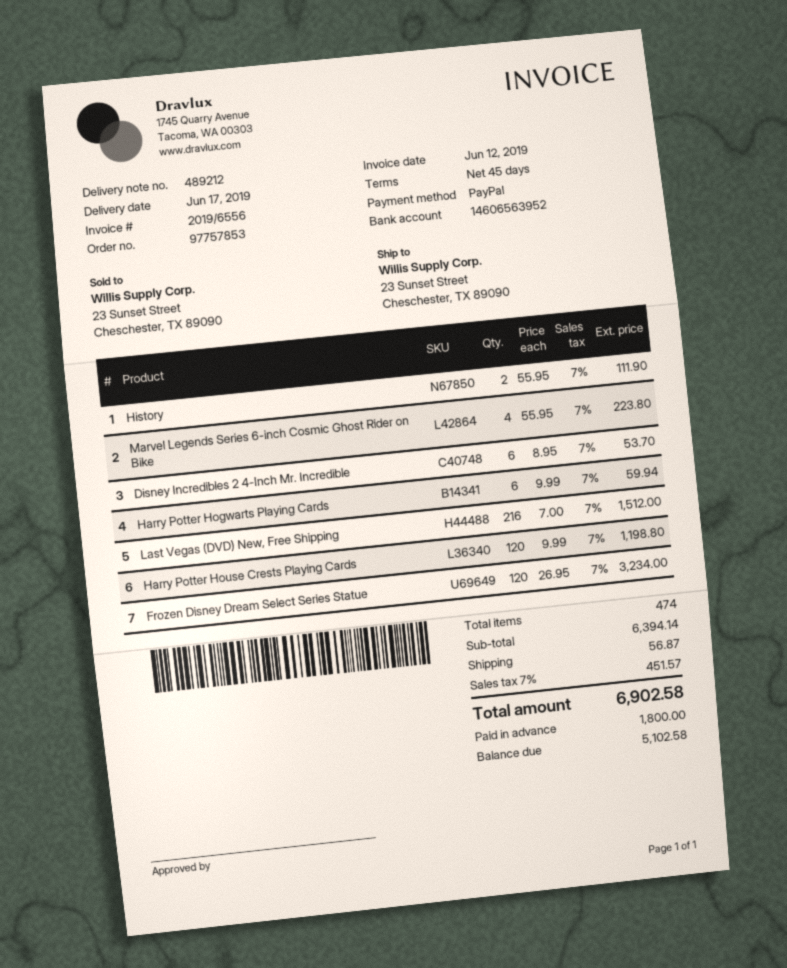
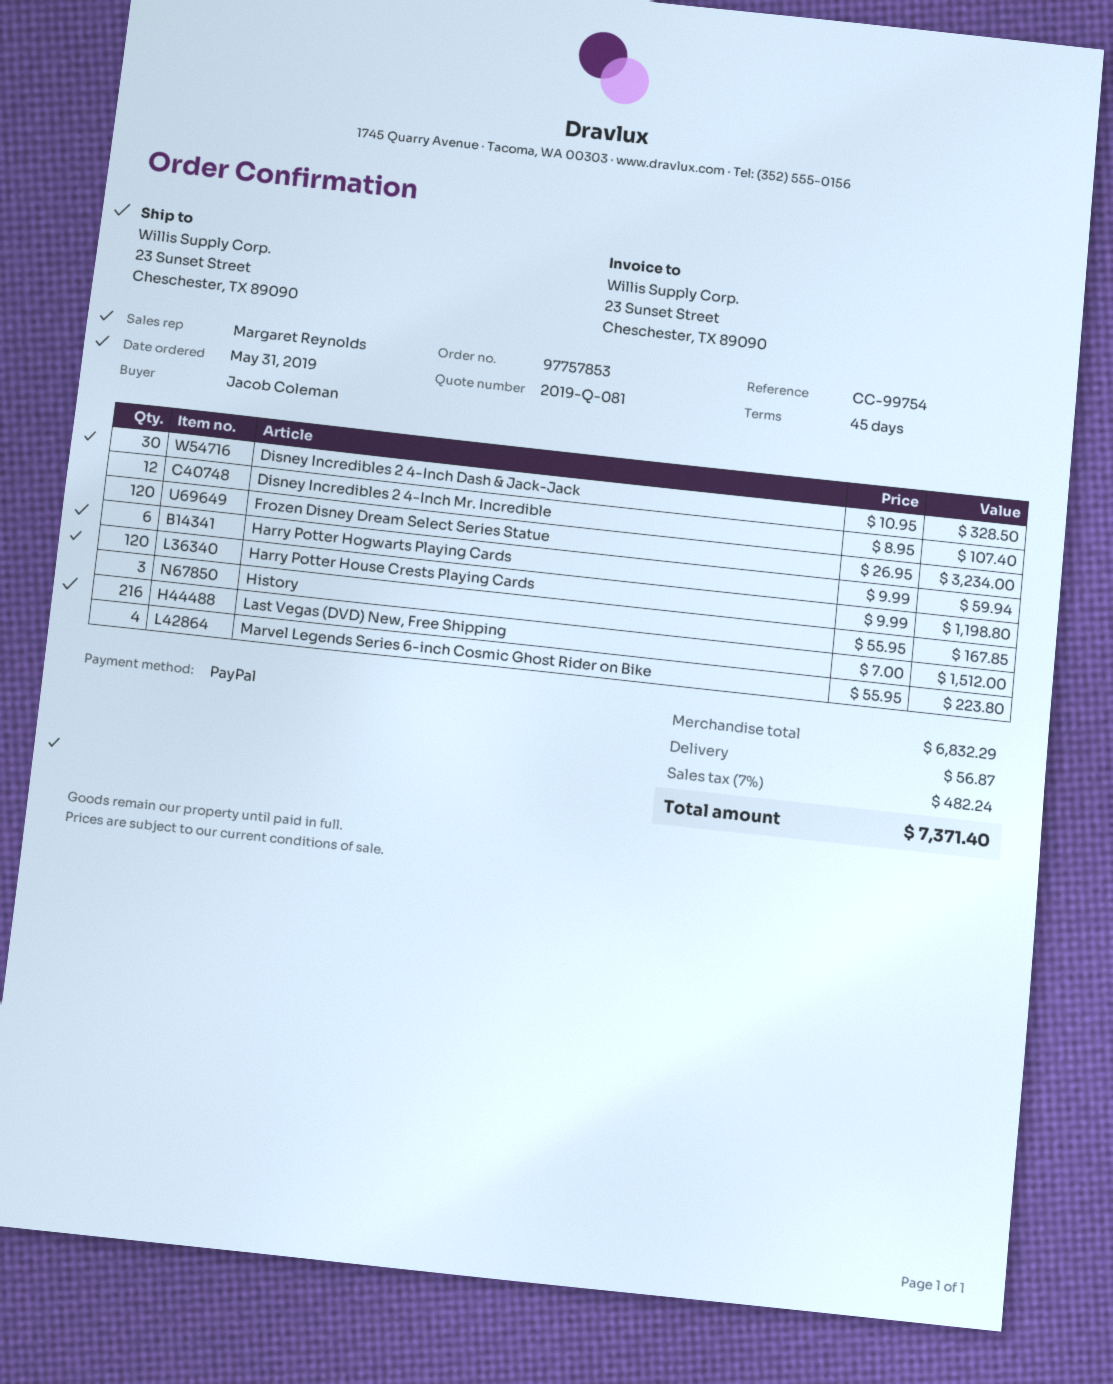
History: 2 x 55.95 = 111.90 -> 3 x 55.95 = 167.85
Disney Incredibles 2 4-Inch Mr. Incredible: 6 x 8.95 = 53.70 -> 12 x 8.95 = 107.40
Disney Incredibles 2 4-Inch Dash & Jack-Jack: none -> 30 x 10.95 = 328.50
subtotal: 6394.14 -> 6832.29
tax: 7% = 451.57 -> 7% = 482.24
total: 6902.58 -> 7371.40

